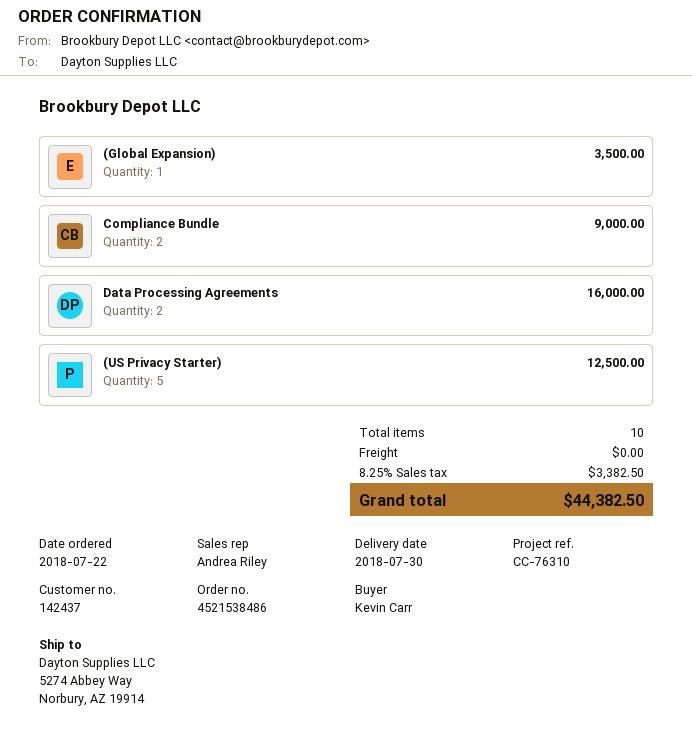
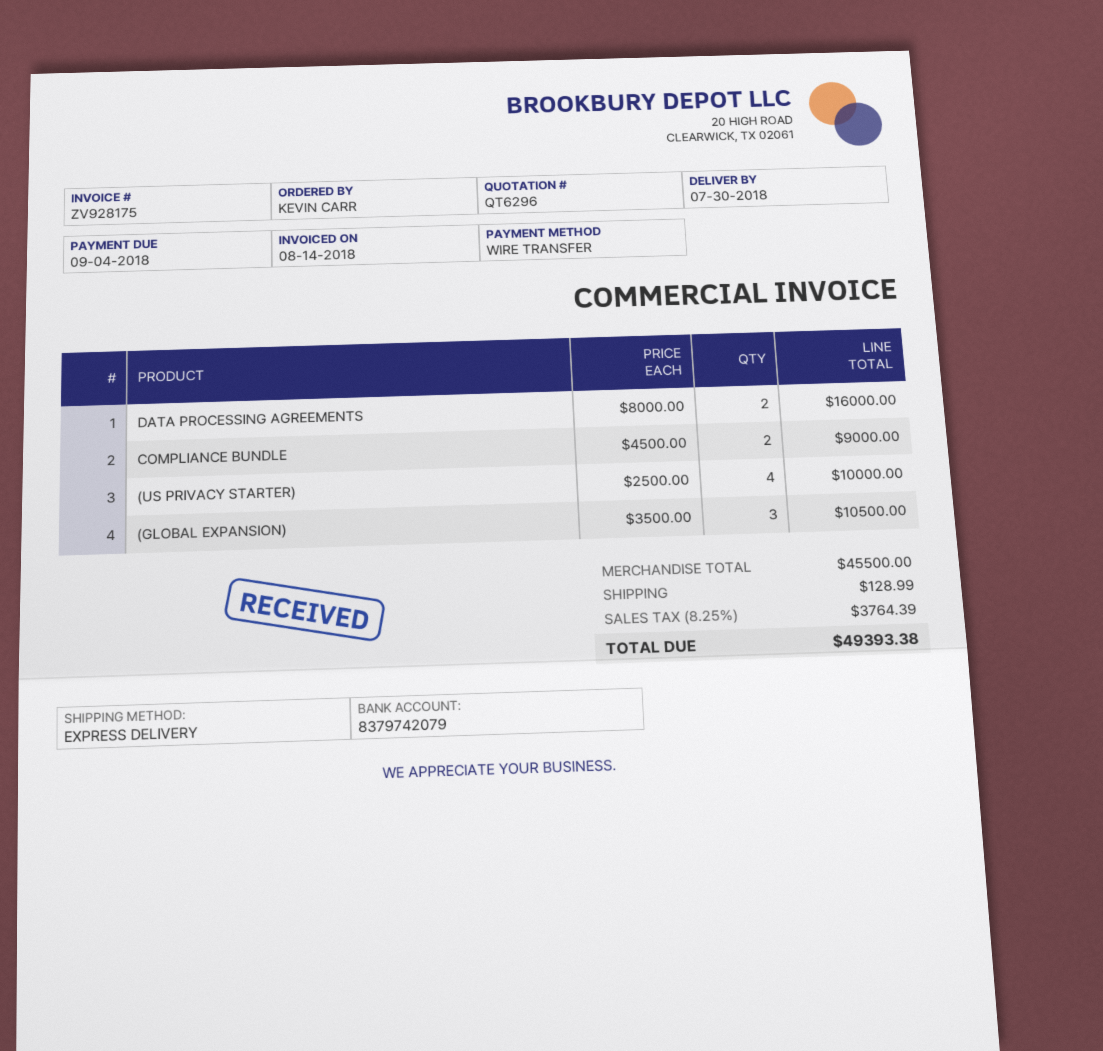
(Global Expansion): 1 for 3500.00 -> 3 for 10500.00
(US Privacy Starter): 5 for 12500.00 -> 4 for 10000.00
shipping: 0.00 -> 128.99
tax: 8.25% = 3382.50 -> 8.25% = 3764.39
total: 44382.50 -> 49393.38

